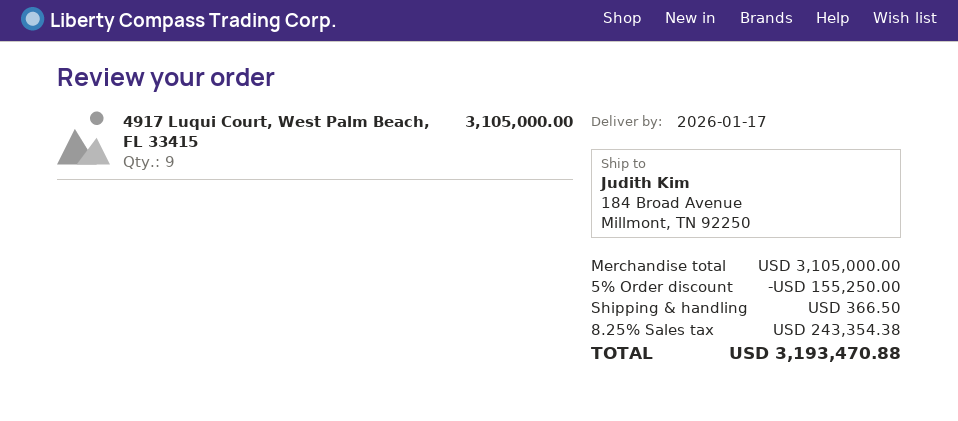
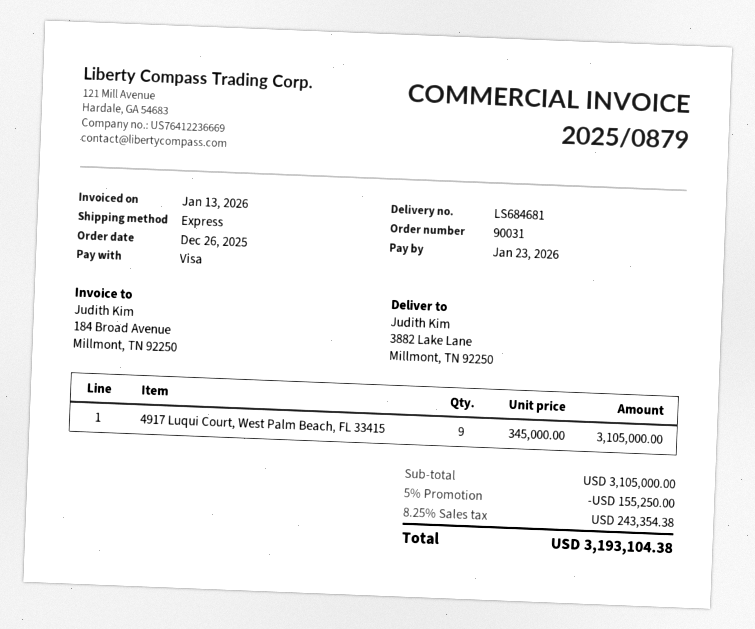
ship to: 184 Broad Avenue, Millmont, TN 92250 -> 3882 Lake Lane, Millmont, TN 92250
shipping: 366.50 -> none
total: 3193470.88 -> 3193104.38

